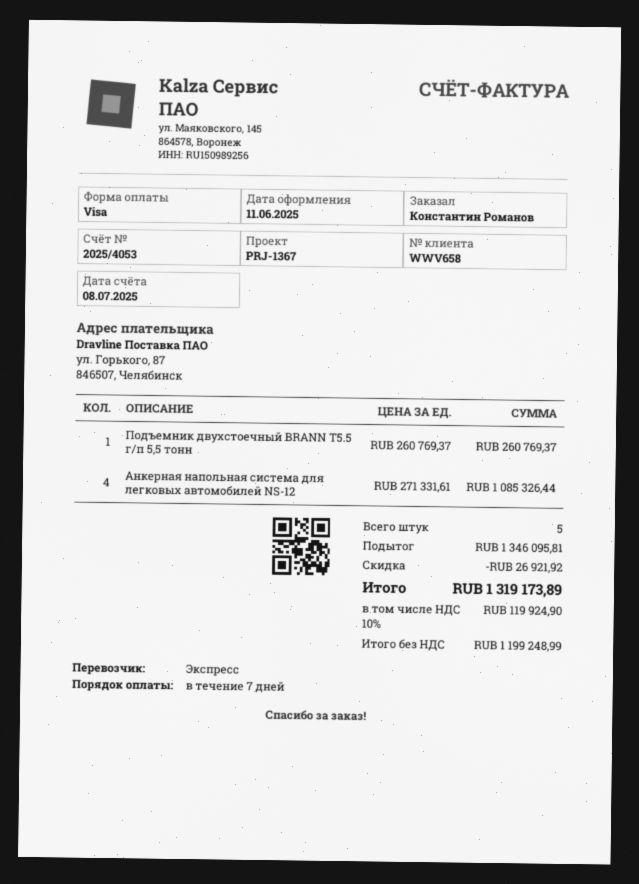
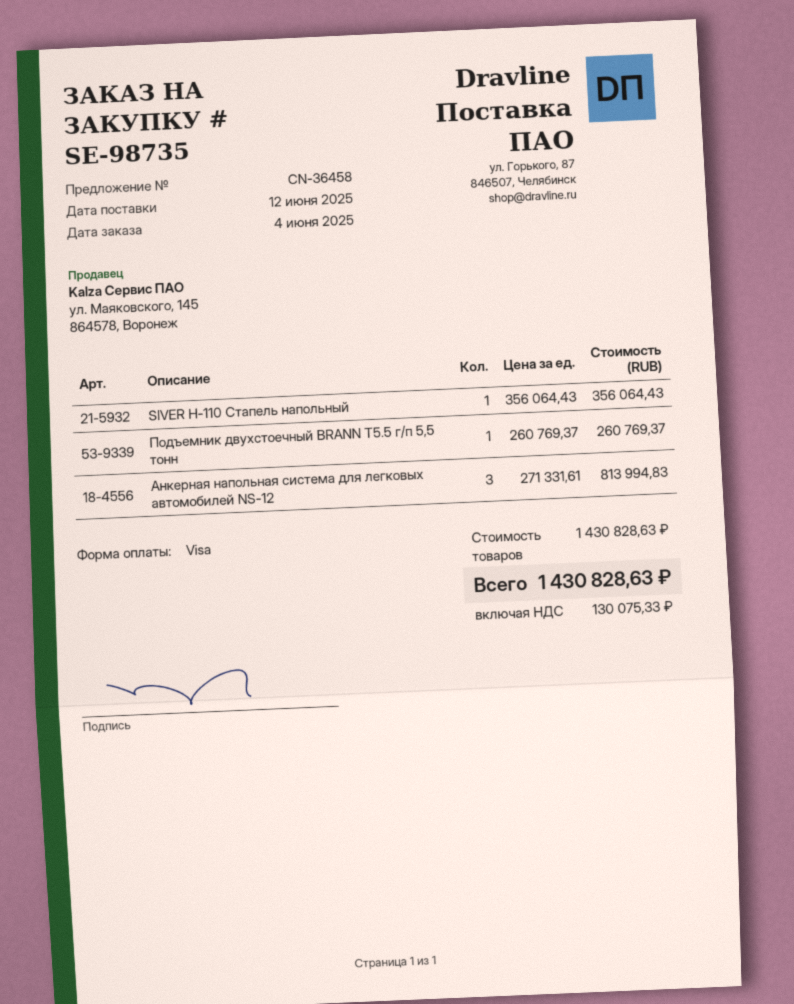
order date: 2025-06-11 -> 2025-06-04
Анкерная напольная система для легковых автомобилей NS-12: 4 x 271331.61 = 1085326.44 -> 3 x 271331.61 = 813994.83
SIVER H-110 Стапель напольный: none -> 1 x 356064.43 = 356064.43
subtotal: 1346095.81 -> 1430828.63
discount: 26921.92 -> none
tax: 119924.90 -> 130075.33
total: 1319173.89 -> 1430828.63

